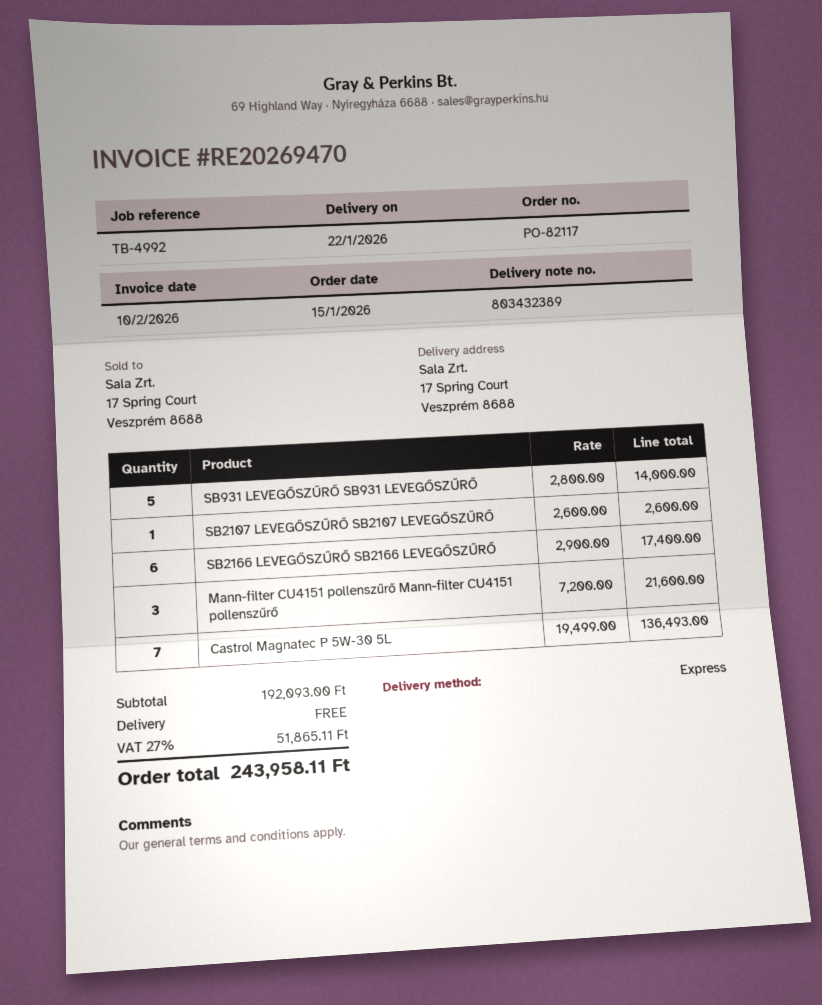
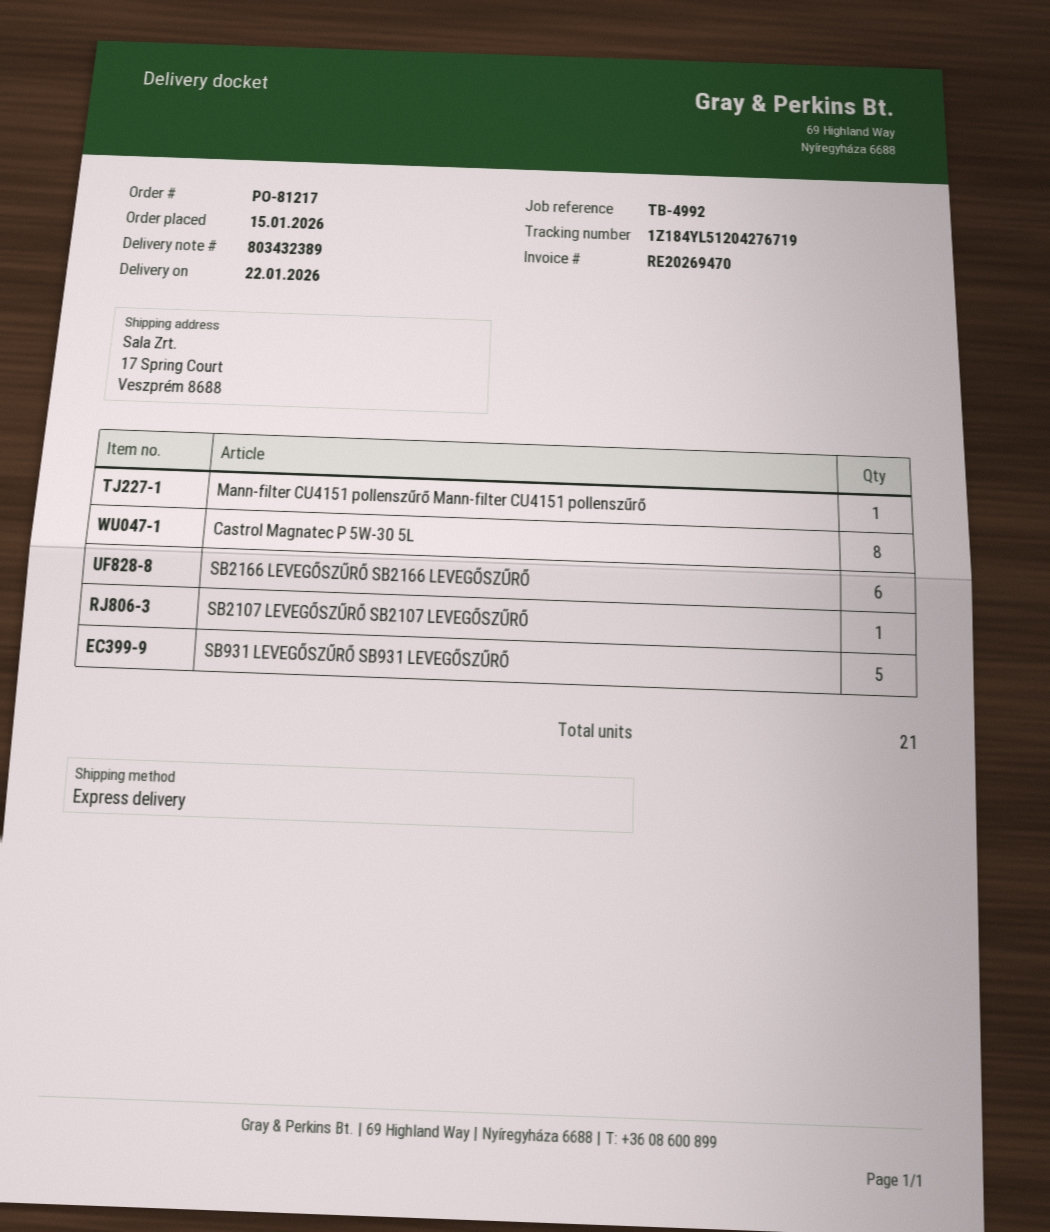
order number: PO-82117 -> PO-81217
Mann-filter CU4151 pollenszűrő Mann-filter CU4151 pollenszűrő: 3 -> 1
Castrol Magnatec P 5W-30 5L: 7 -> 8

